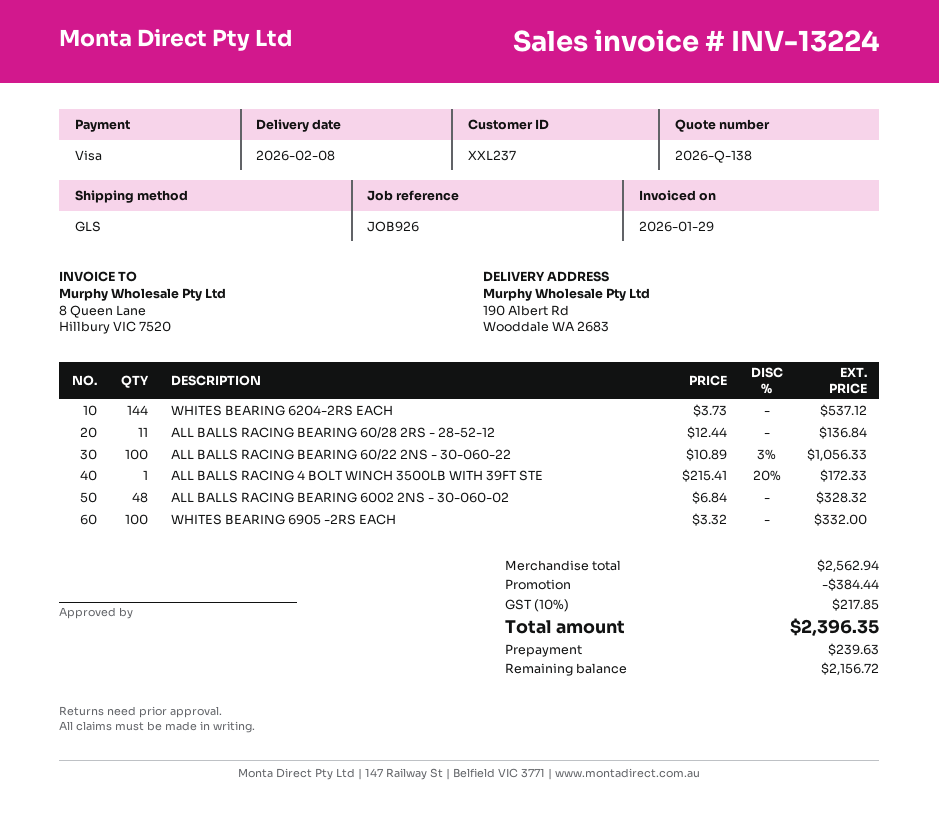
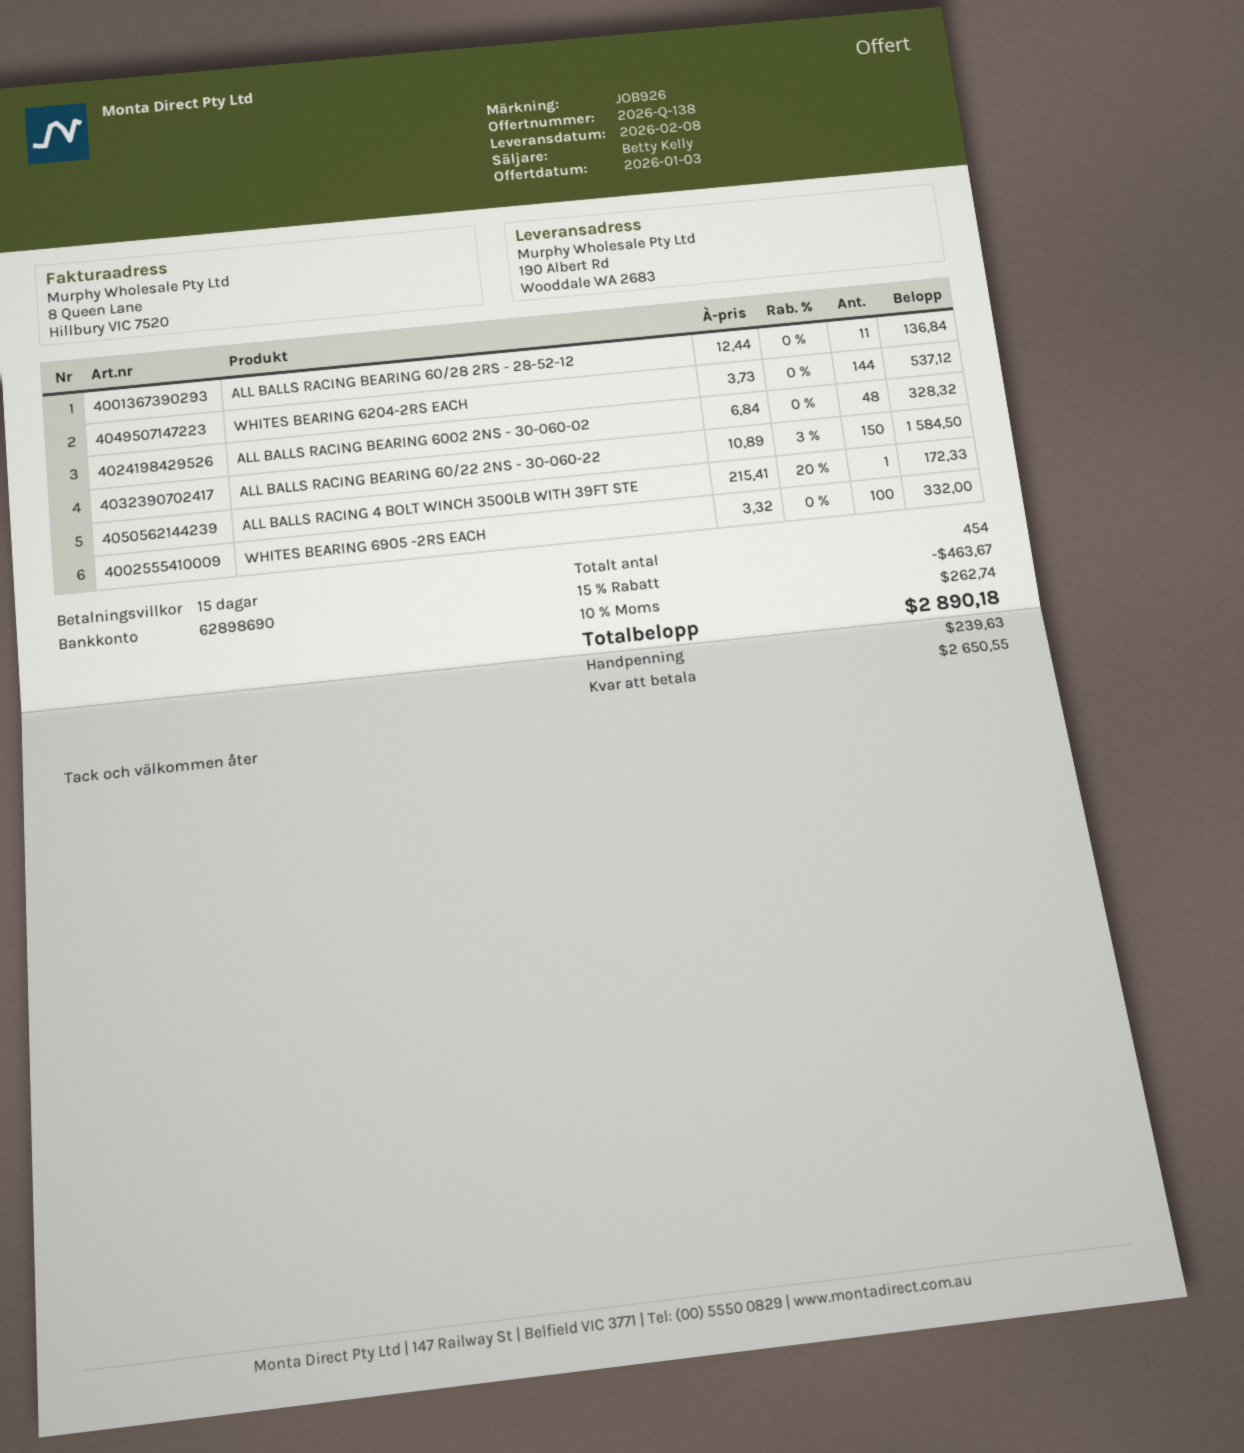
ALL BALLS RACING BEARING 60/22 2NS - 30-060-22: 100 x 10.89 - 3% = 1056.33 -> 150 x 10.89 - 3% = 1584.50
discount: 384.44 -> 463.67
tax: 10% = 217.85 -> 10% = 262.74
total: 2396.35 -> 2890.18
balance: 2156.72 -> 2650.55

